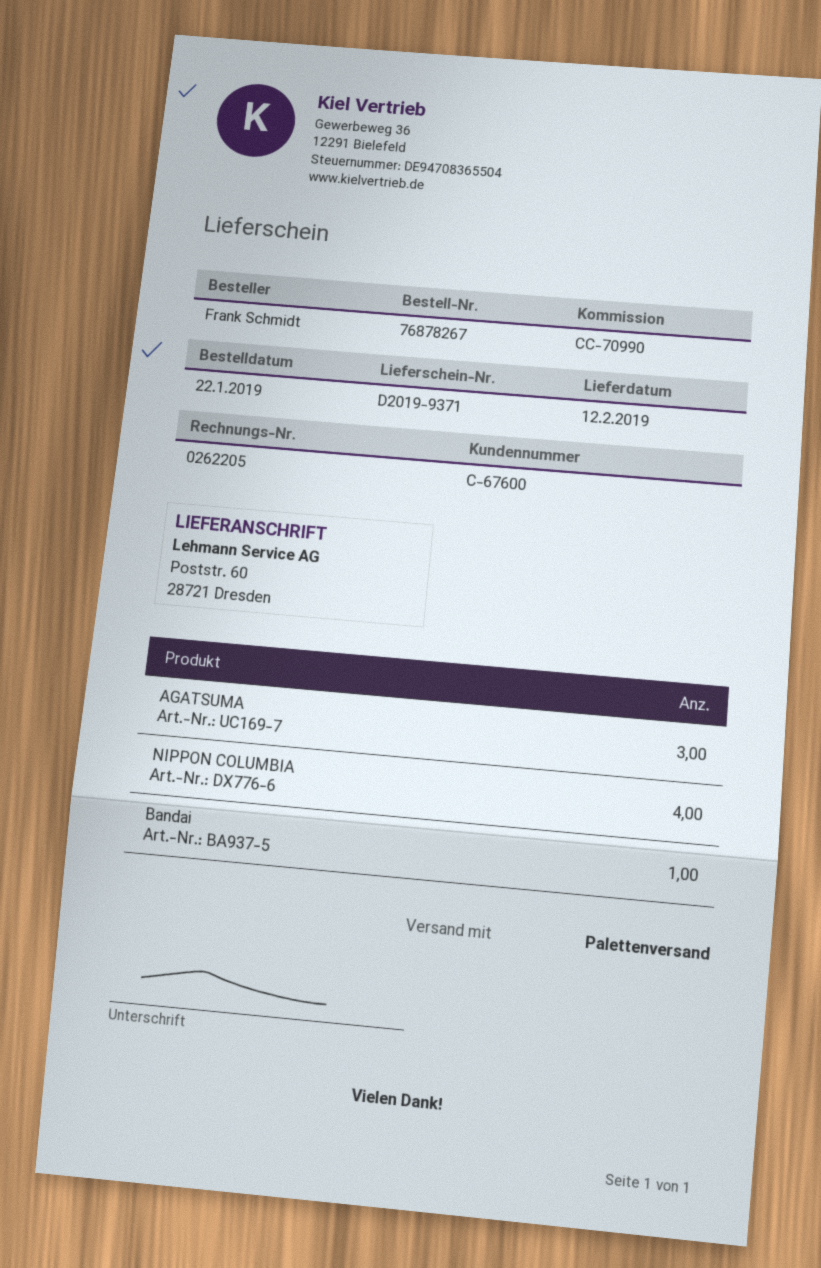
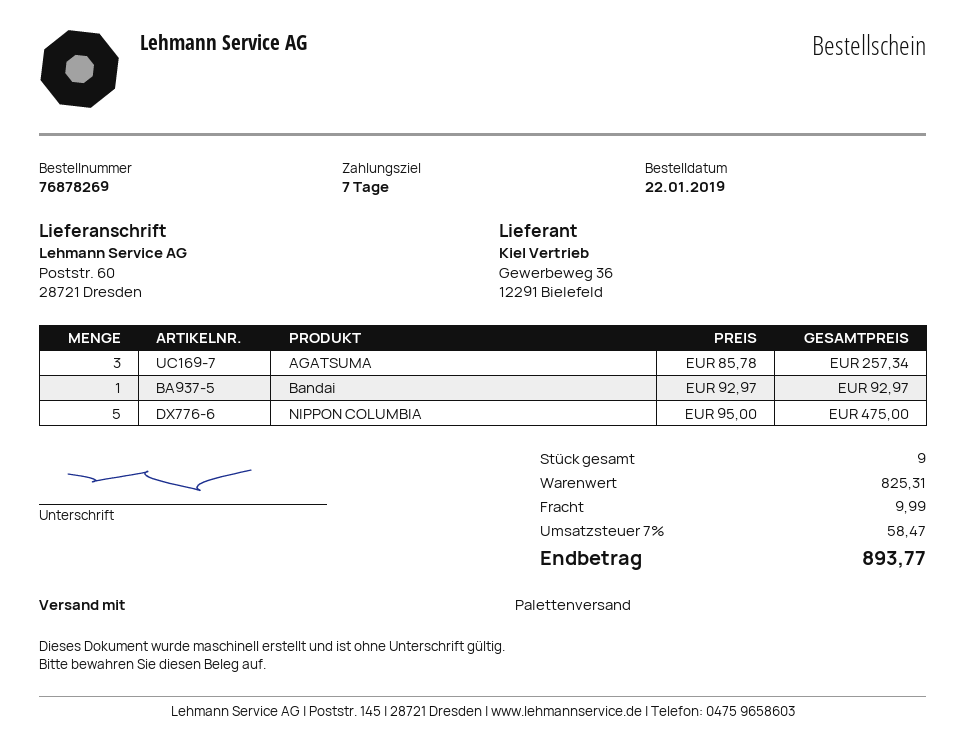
order number: 76878267 -> 76878269
NIPPON COLUMBIA: 4 -> 5

